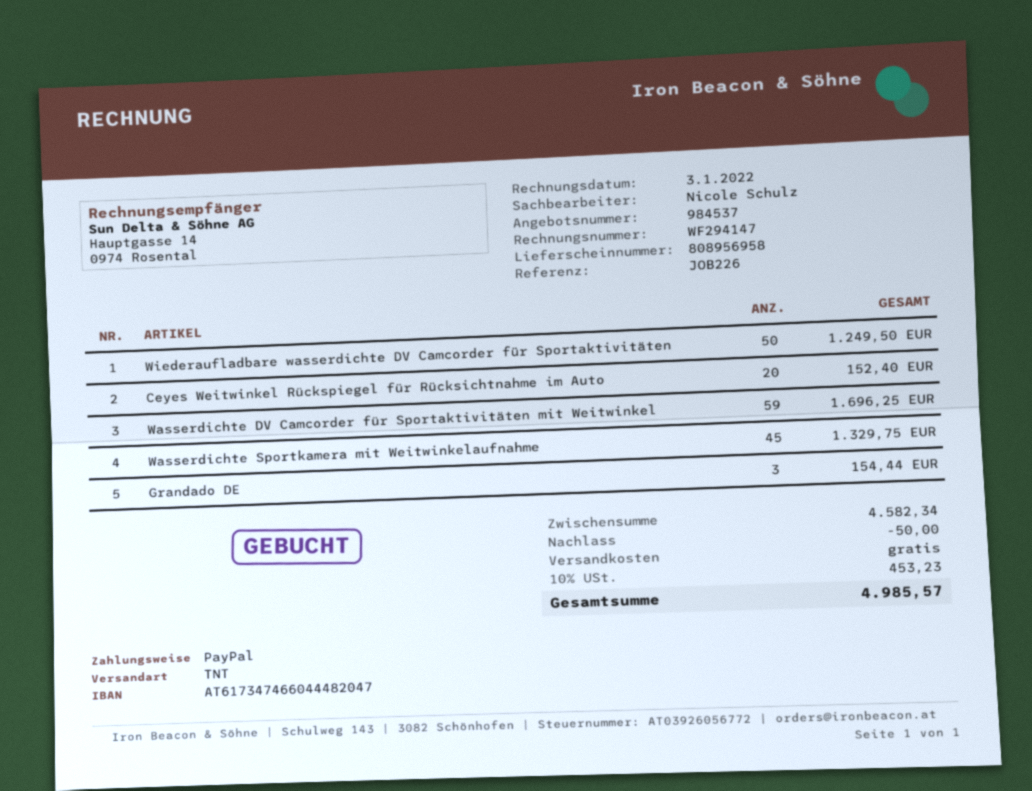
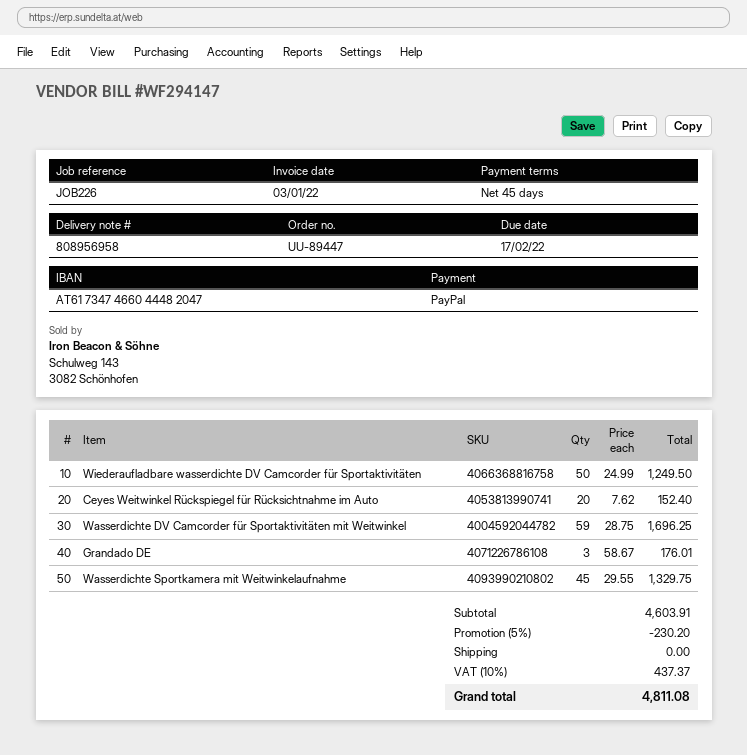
Grandado DE: 3 for 154.44 -> 3 for 176.01
subtotal: 4582.34 -> 4603.91
discount: 50.00 -> 230.20
tax: 10% = 453.23 -> 10% = 437.37
total: 4985.57 -> 4811.08

